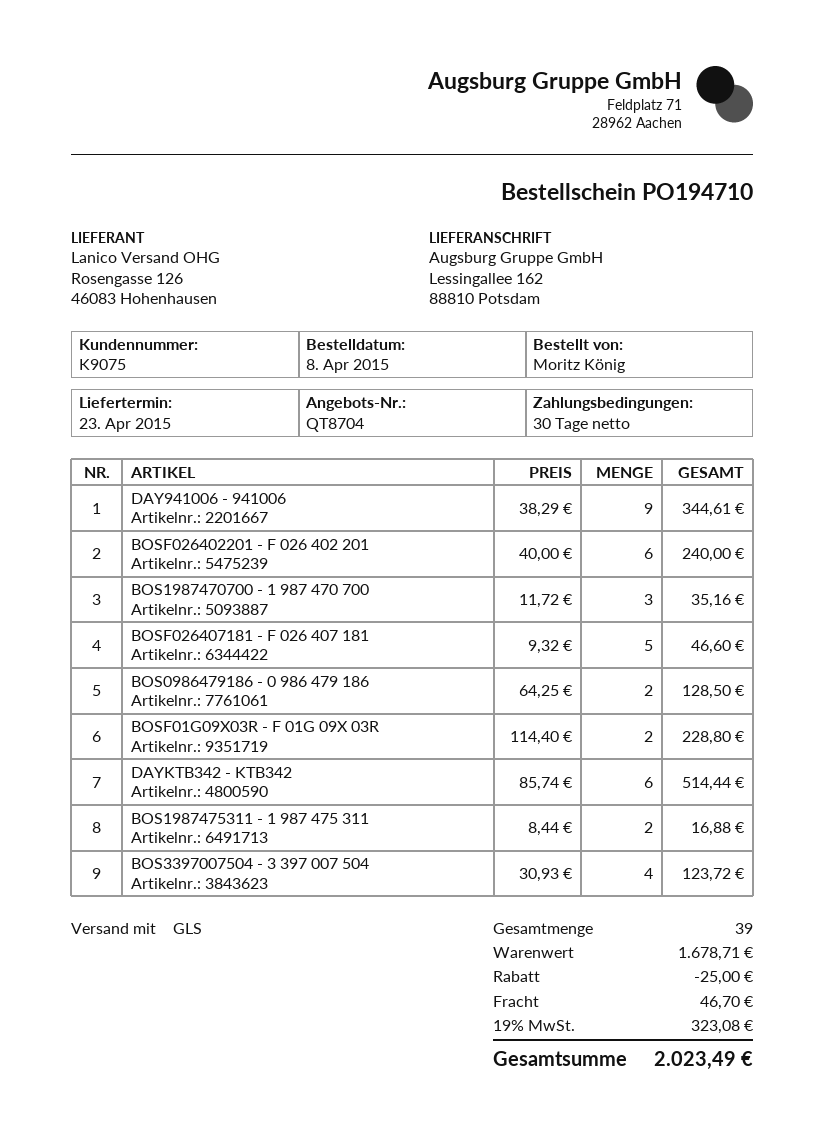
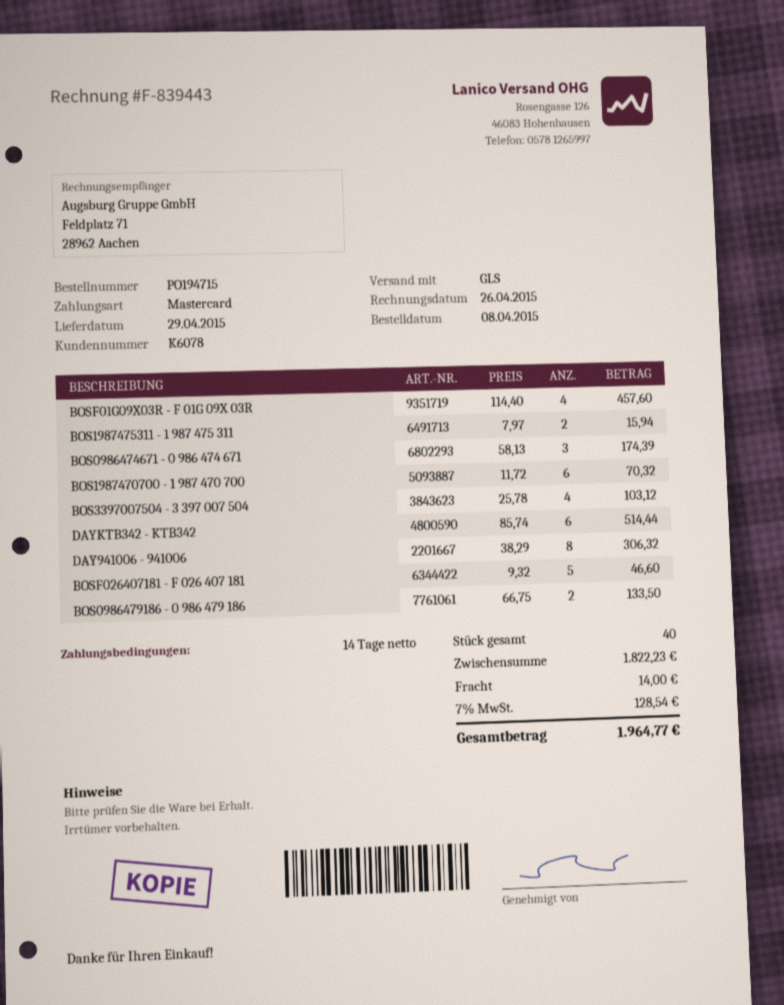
order number: PO194710 -> PO194715
delivery date: 2015-04-23 -> 2015-04-29
payment terms: 30 days -> 14 days
customer number: K9075 -> K6078
DAY941006 - 941006: 9 x 38.29 = 344.61 -> 8 x 38.29 = 306.32
BOSF026402201 - F 026 402 201: 6 x 40.00 = 240.00 -> none
BOS1987470700 - 1 987 470 700: 3 x 11.72 = 35.16 -> 6 x 11.72 = 70.32
BOS0986479186 - 0 986 479 186: 2 x 64.25 = 128.50 -> 2 x 66.75 = 133.50
BOSF01G09X03R - F 01G 09X 03R: 2 x 114.40 = 228.80 -> 4 x 114.40 = 457.60
BOS1987475311 - 1 987 475 311: 2 x 8.44 = 16.88 -> 2 x 7.97 = 15.94
BOS3397007504 - 3 397 007 504: 4 x 30.93 = 123.72 -> 4 x 25.78 = 103.12
BOS0986474671 - 0 986 474 671: none -> 3 x 58.13 = 174.39
total quantity: 39 -> 40
subtotal: 1678.71 -> 1822.23
discount: 25.00 -> none
shipping: 46.70 -> 14.00
tax: 19% = 323.08 -> 7% = 128.54
total: 2023.49 -> 1964.77

